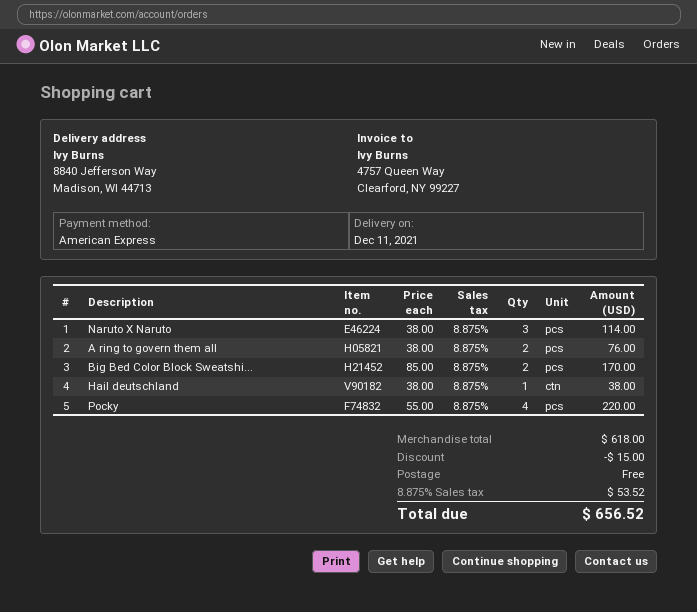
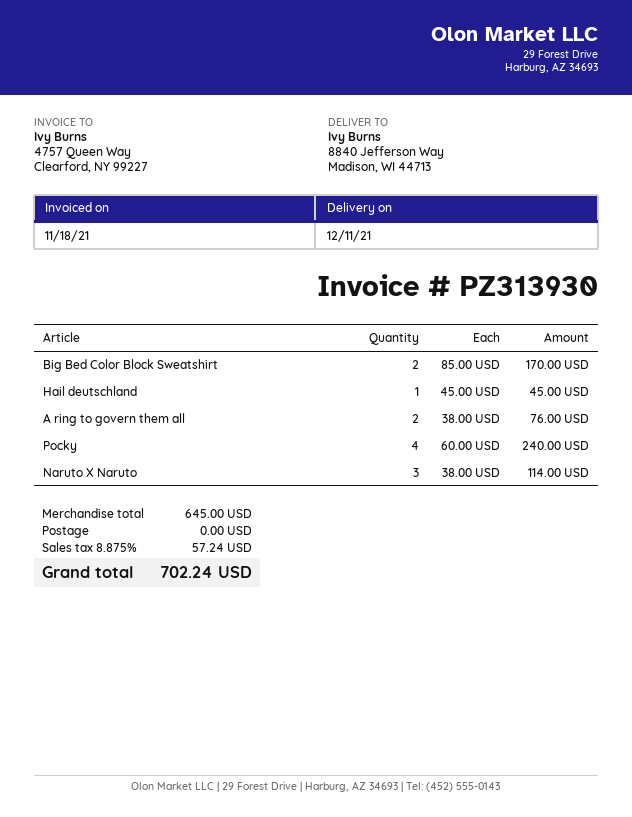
Hail deutschland: 1 x 38.00 = 38.00 -> 1 x 45.00 = 45.00
Pocky: 4 x 55.00 = 220.00 -> 4 x 60.00 = 240.00
subtotal: 618.00 -> 645.00
discount: 15.00 -> none
tax: 8.875% = 53.52 -> 8.875% = 57.24
total: 656.52 -> 702.24

